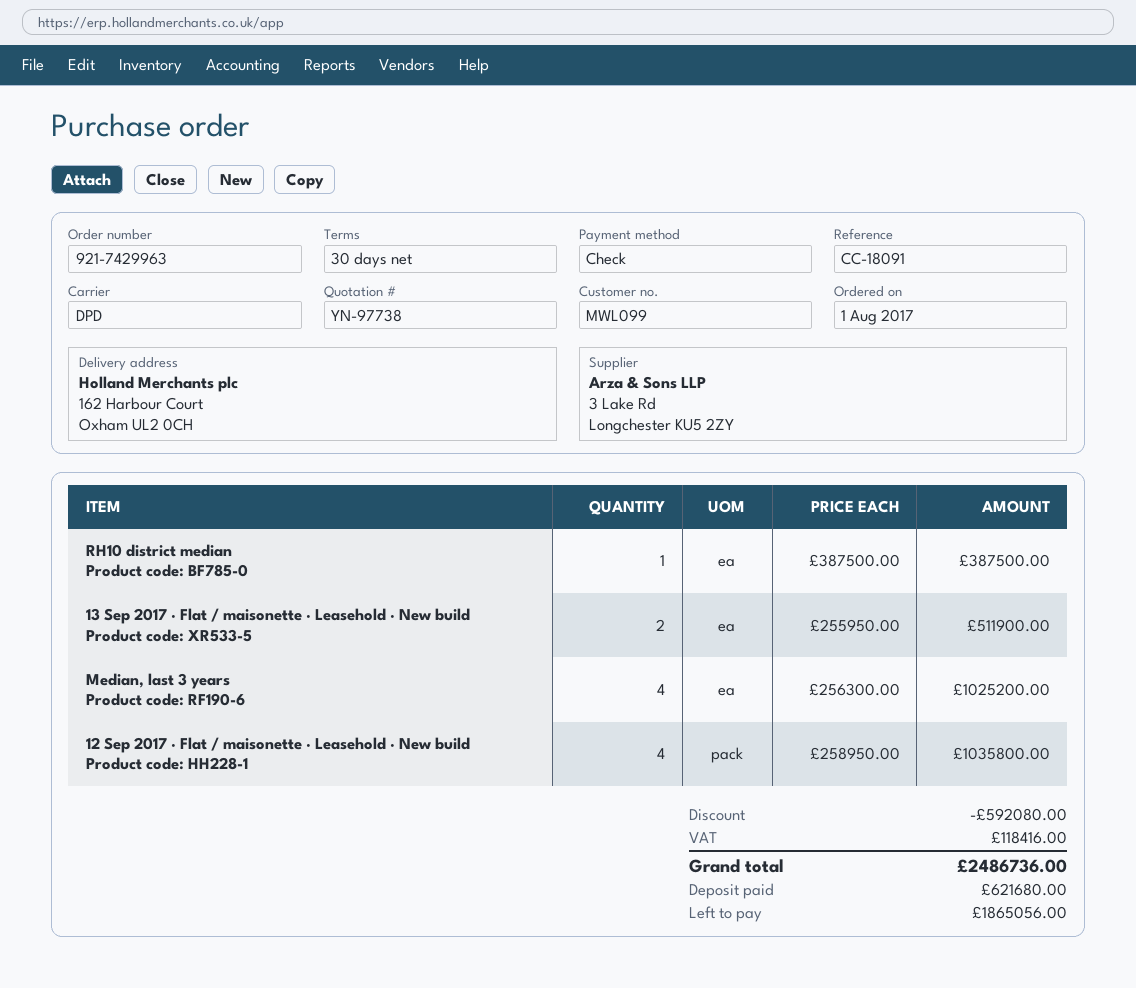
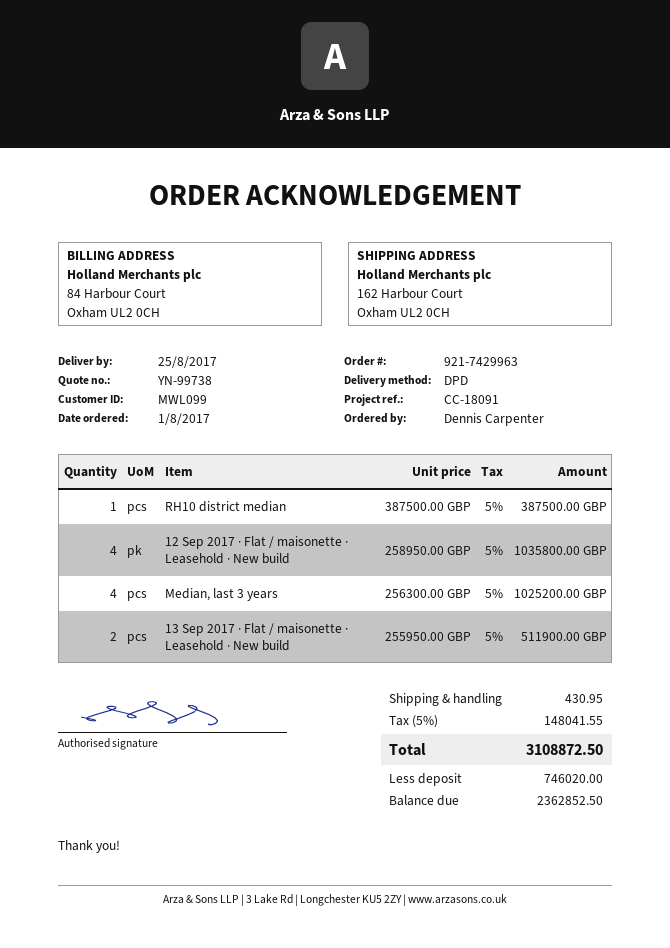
quote number: YN-97738 -> YN-99738
discount: 592080.00 -> none
shipping: none -> 430.95
tax: 118416.00 -> 148041.55
total: 2486736.00 -> 3108872.50
deposit: 621680.00 -> 746020.00
balance: 1865056.00 -> 2362852.50

